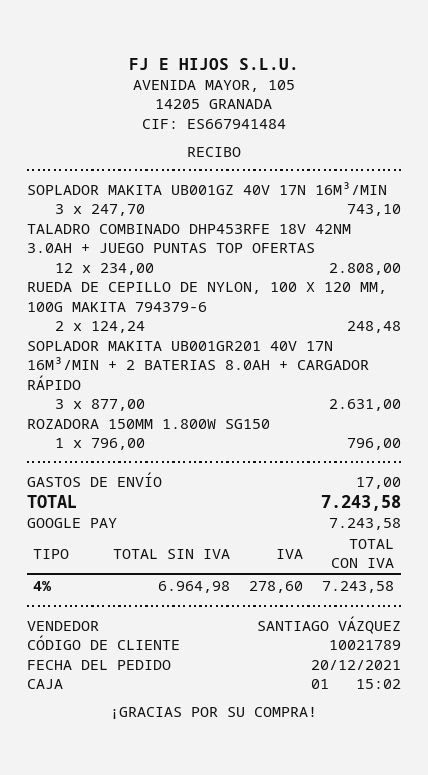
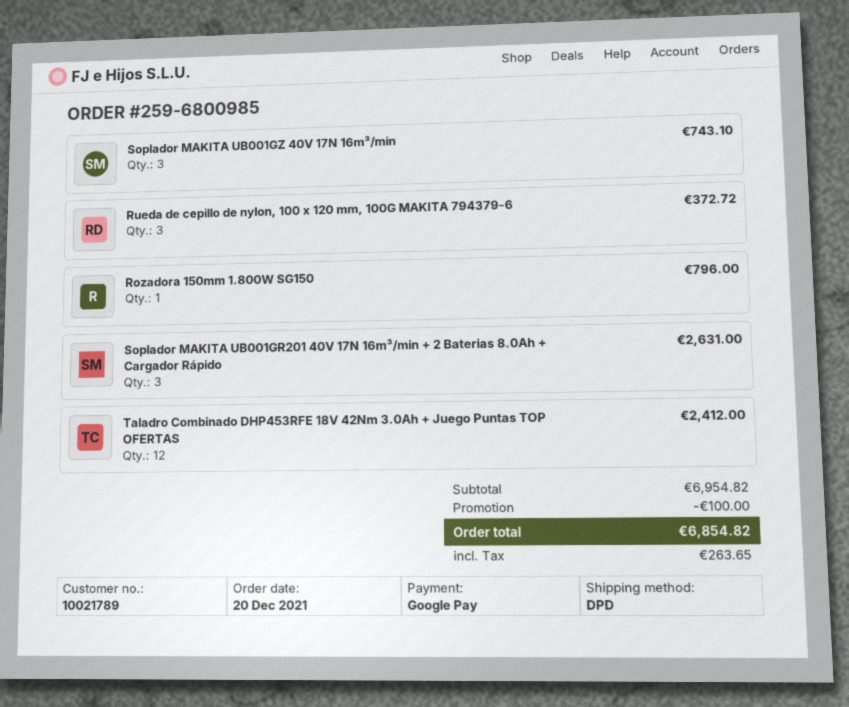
TALADRO COMBINADO DHP453RFE 18V 42NM 3.0AH + JUEGO PUNTAS TOP OFERTAS: 12 for 2808.00 -> 12 for 2412.00
RUEDA DE CEPILLO DE NYLON, 100 X 120 MM, 100G MAKITA 794379-6: 2 for 248.48 -> 3 for 372.72
discount: none -> 100.00
shipping: 17.00 -> none
tax: 278.60 -> 263.65
total: 7243.58 -> 6854.82

